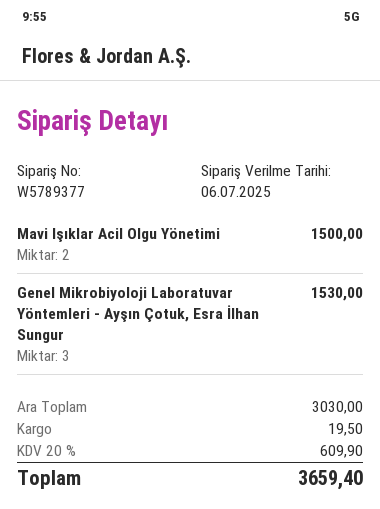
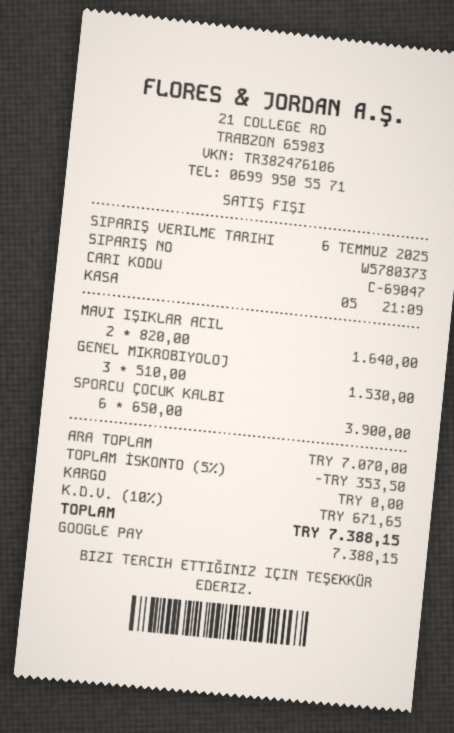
order number: W5789377 -> W5780373
Mavi Işıklar Acil Olgu Yönetimi: 2 for 1500.00 -> 2 for 1640.00
SPORCU ÇOCUK KALBI: none -> 6 for 3900.00
subtotal: 3030.00 -> 7070.00
discount: none -> 5% = 353.50
shipping: 19.50 -> 0.00
tax: 20% = 609.90 -> 10% = 671.65
total: 3659.40 -> 7388.15

